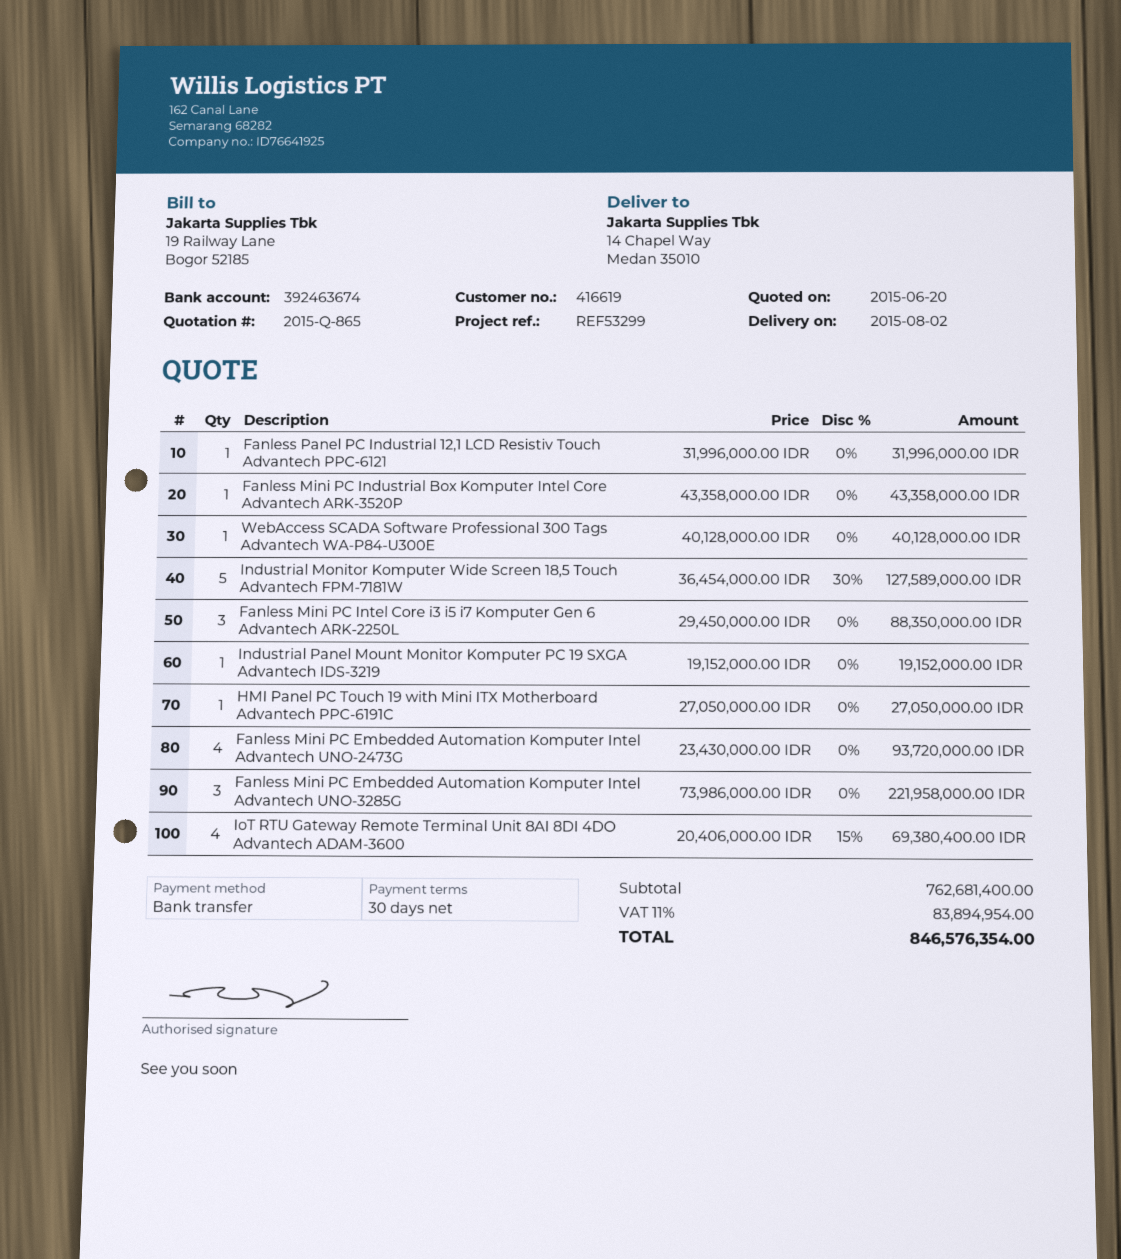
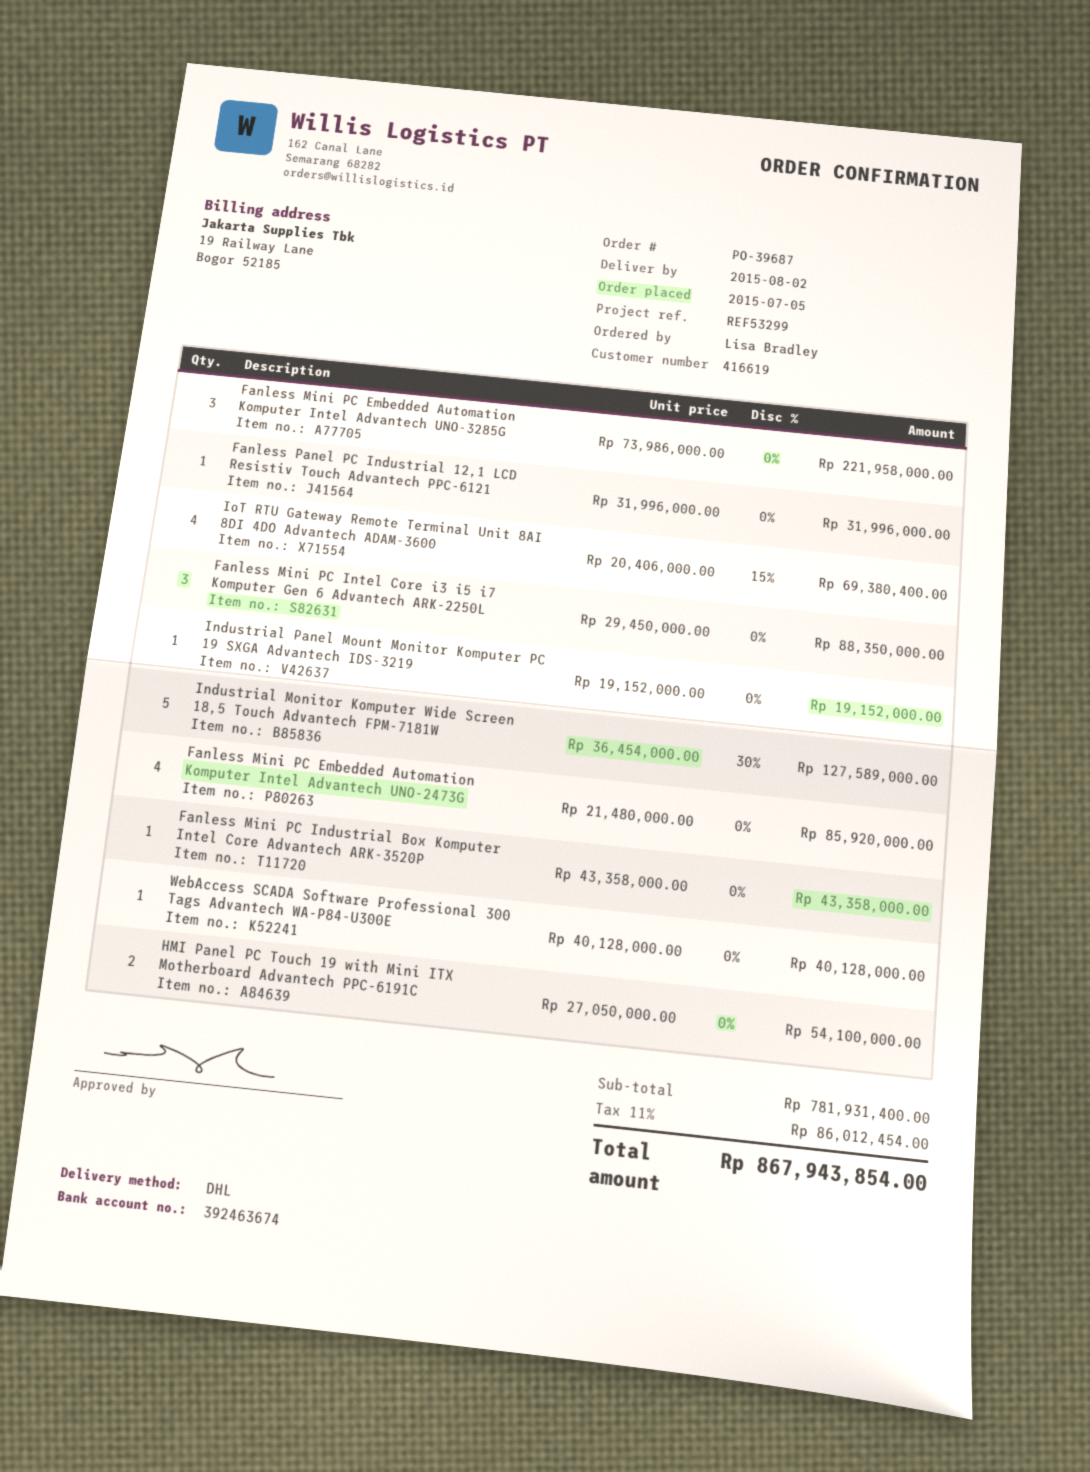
HMI Panel PC Touch 19 with Mini ITX Motherboard Advantech PPC-6191C: 1 x 27050000.00 = 27050000.00 -> 2 x 27050000.00 = 54100000.00
Fanless Mini PC Embedded Automation Komputer Intel Advantech UNO-2473G: 4 x 23430000.00 = 93720000.00 -> 4 x 21480000.00 = 85920000.00
subtotal: 762681400.00 -> 781931400.00
tax: 11% = 83894954.00 -> 11% = 86012454.00
total: 846576354.00 -> 867943854.00

